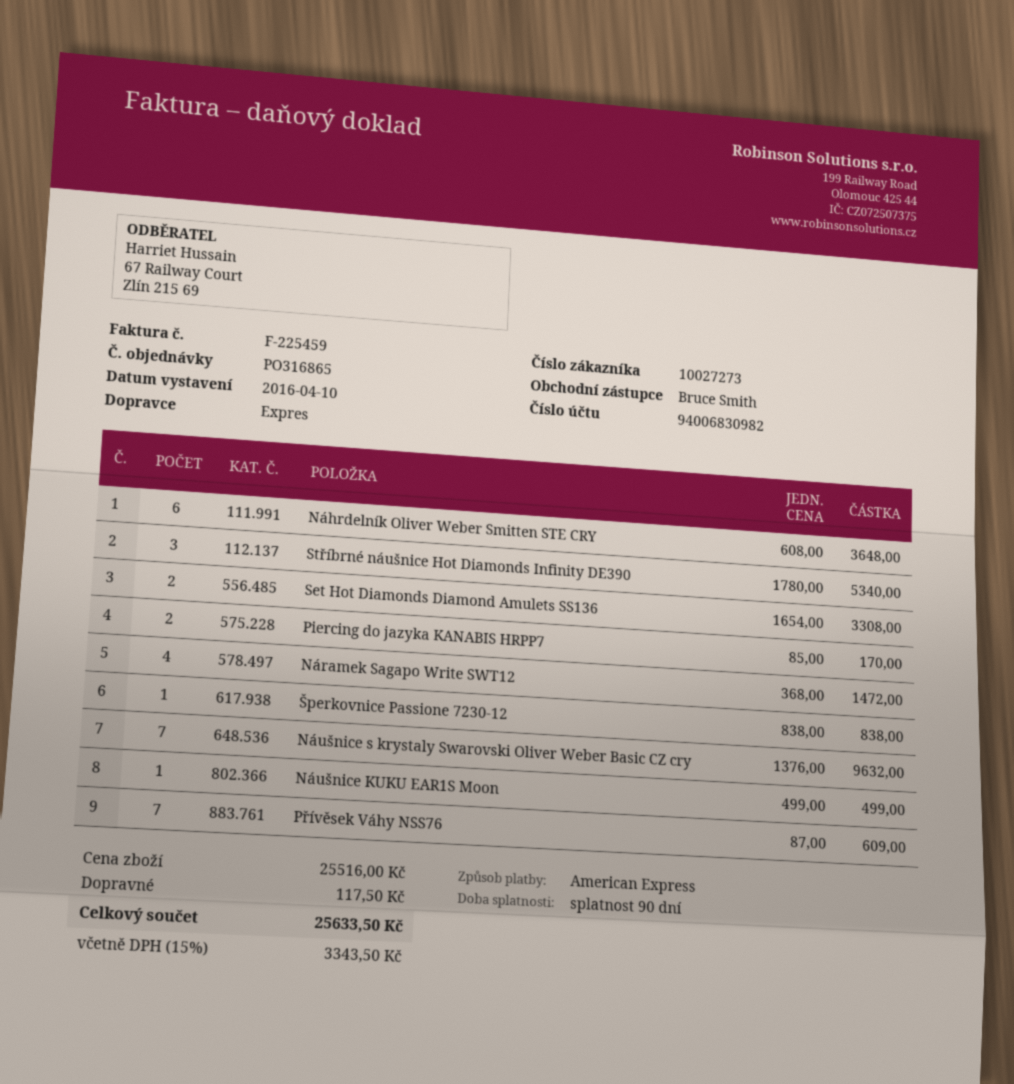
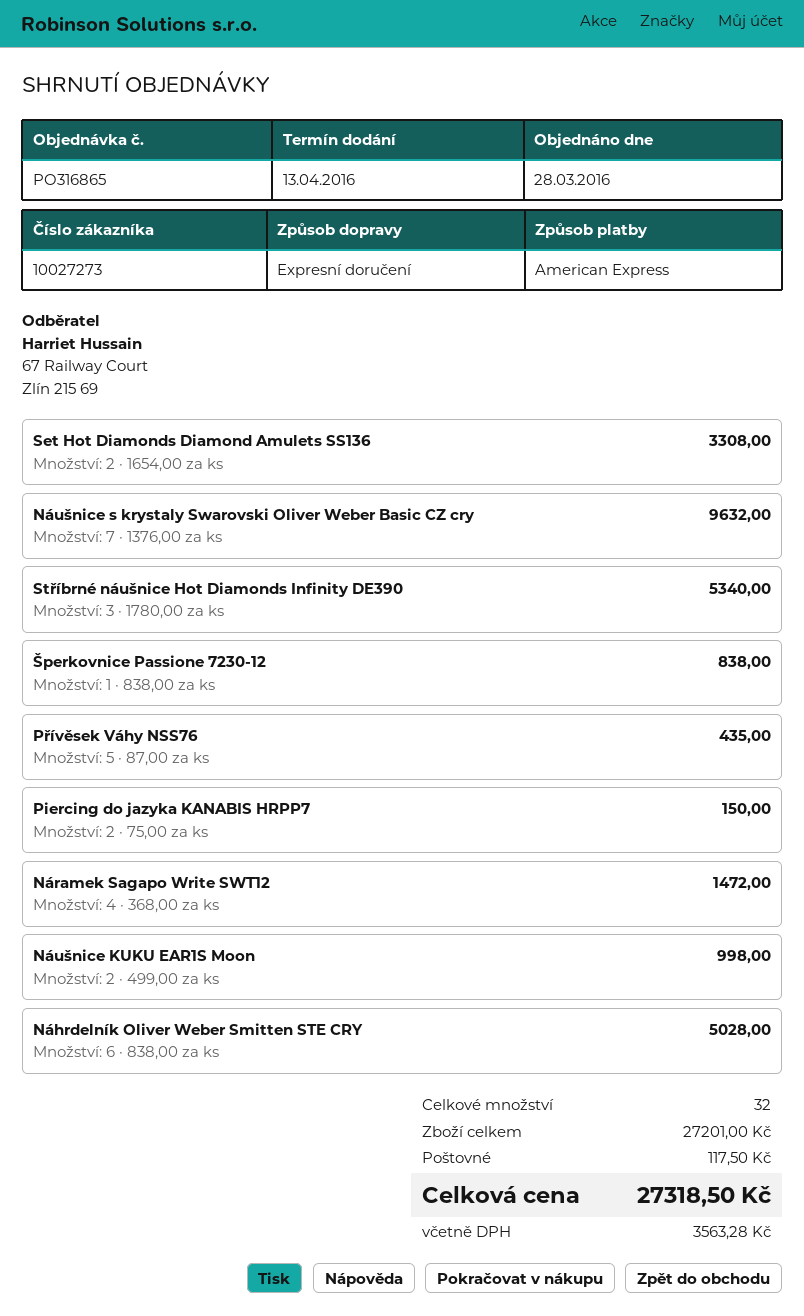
Náhrdelník Oliver Weber Smitten STE CRY: 6 x 608.00 = 3648.00 -> 6 x 838.00 = 5028.00
Piercing do jazyka KANABIS HRPP7: 2 x 85.00 = 170.00 -> 2 x 75.00 = 150.00
Náušnice KUKU EAR1S Moon: 1 x 499.00 = 499.00 -> 2 x 499.00 = 998.00
Přívěsek Váhy NSS76: 7 x 87.00 = 609.00 -> 5 x 87.00 = 435.00
subtotal: 25516.00 -> 27201.00
tax: 3343.50 -> 3563.28
total: 25633.50 -> 27318.50

